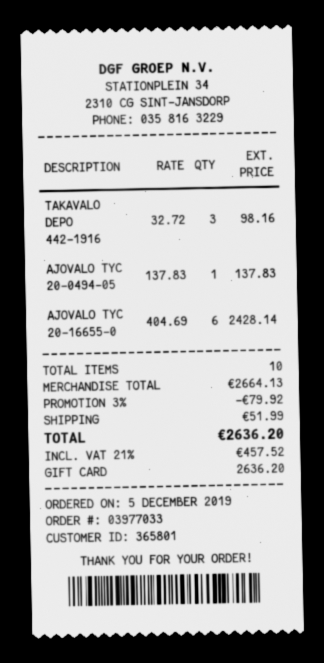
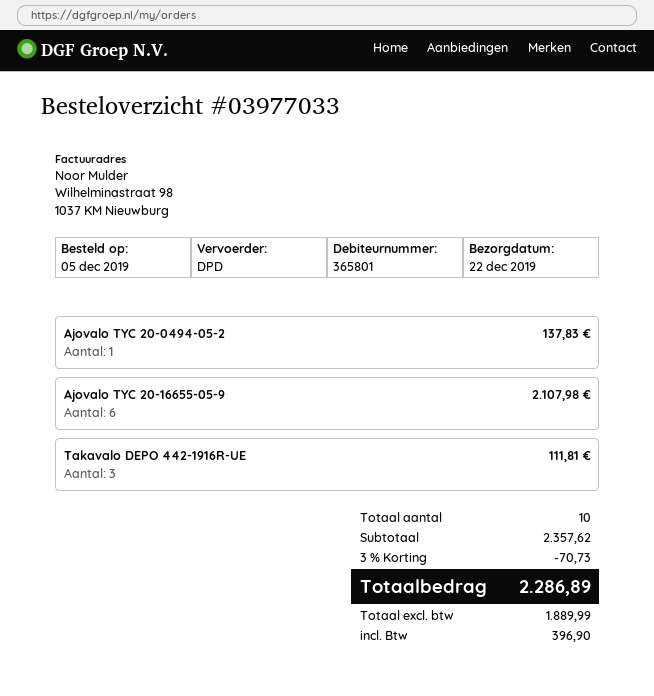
TAKAVALO DEPO 442-1916: 3 for 98.16 -> 3 for 111.81
AJOVALO TYC 20-16655-0: 6 for 2428.14 -> 6 for 2107.98
subtotal: 2664.13 -> 2357.62
discount: 3% = 79.92 -> 3% = 70.73
shipping: 51.99 -> none
tax: 457.52 -> 396.90
total: 2636.20 -> 2286.89

